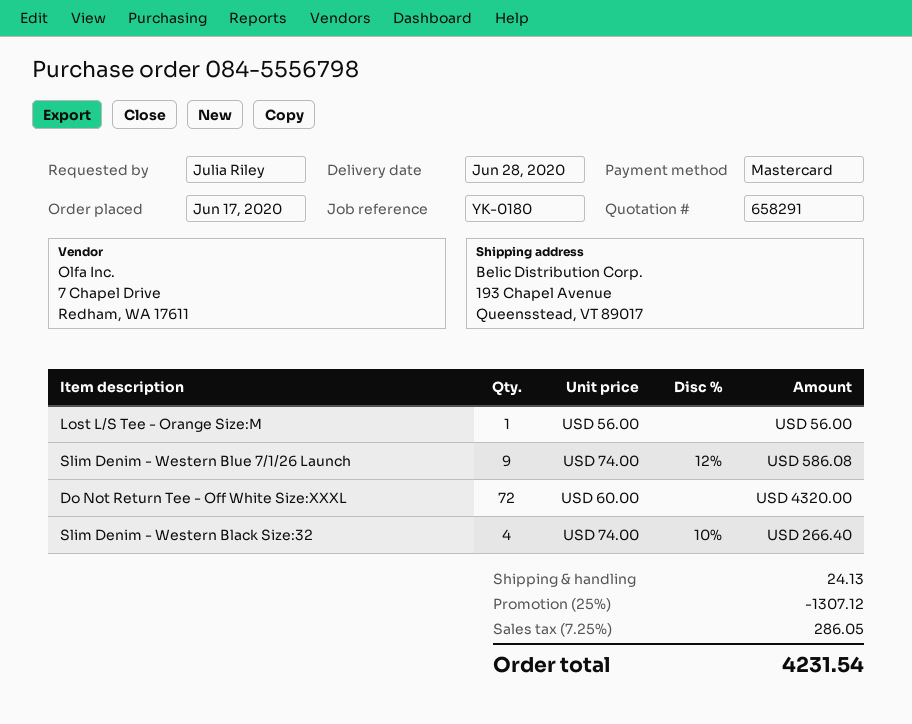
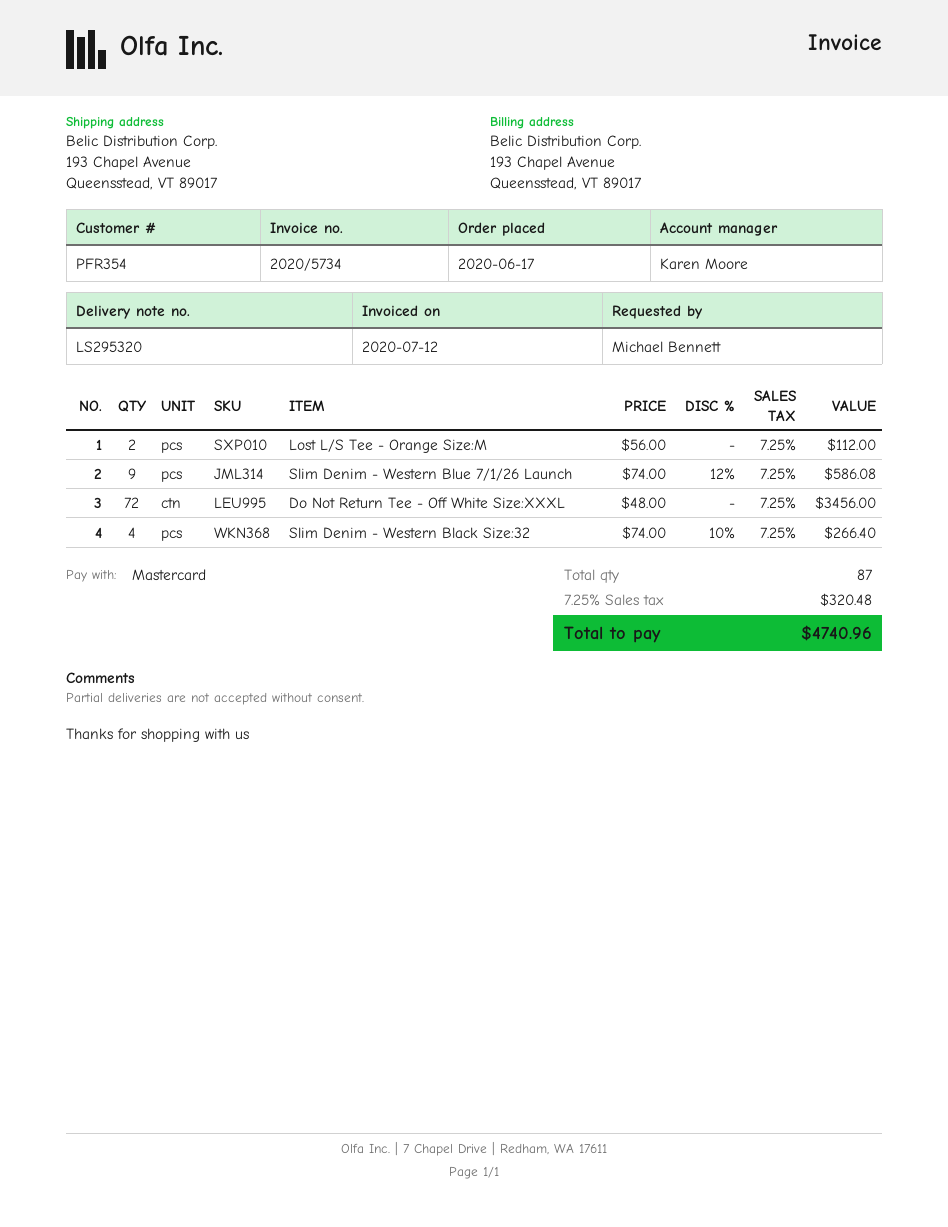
ordered by: Julia Riley -> Michael Bennett
Lost L/S Tee - Orange Size:M: 1 x 56.00 = 56.00 -> 2 x 56.00 = 112.00
Do Not Return Tee - Off White Size:XXXL: 72 x 60.00 = 4320.00 -> 72 x 48.00 = 3456.00
discount: 25% = 1307.12 -> none
shipping: 24.13 -> none
tax: 7.25% = 286.05 -> 7.25% = 320.48
total: 4231.54 -> 4740.96

